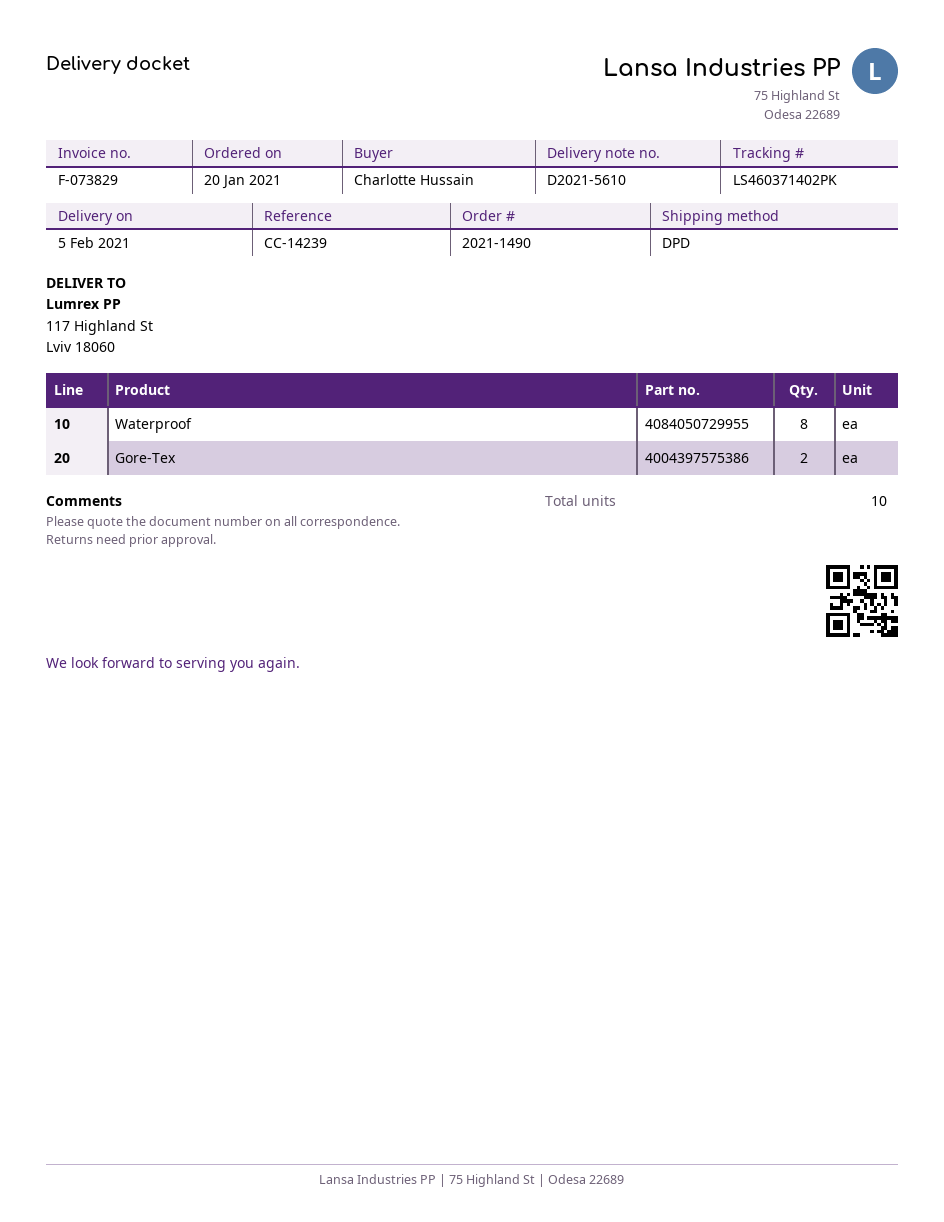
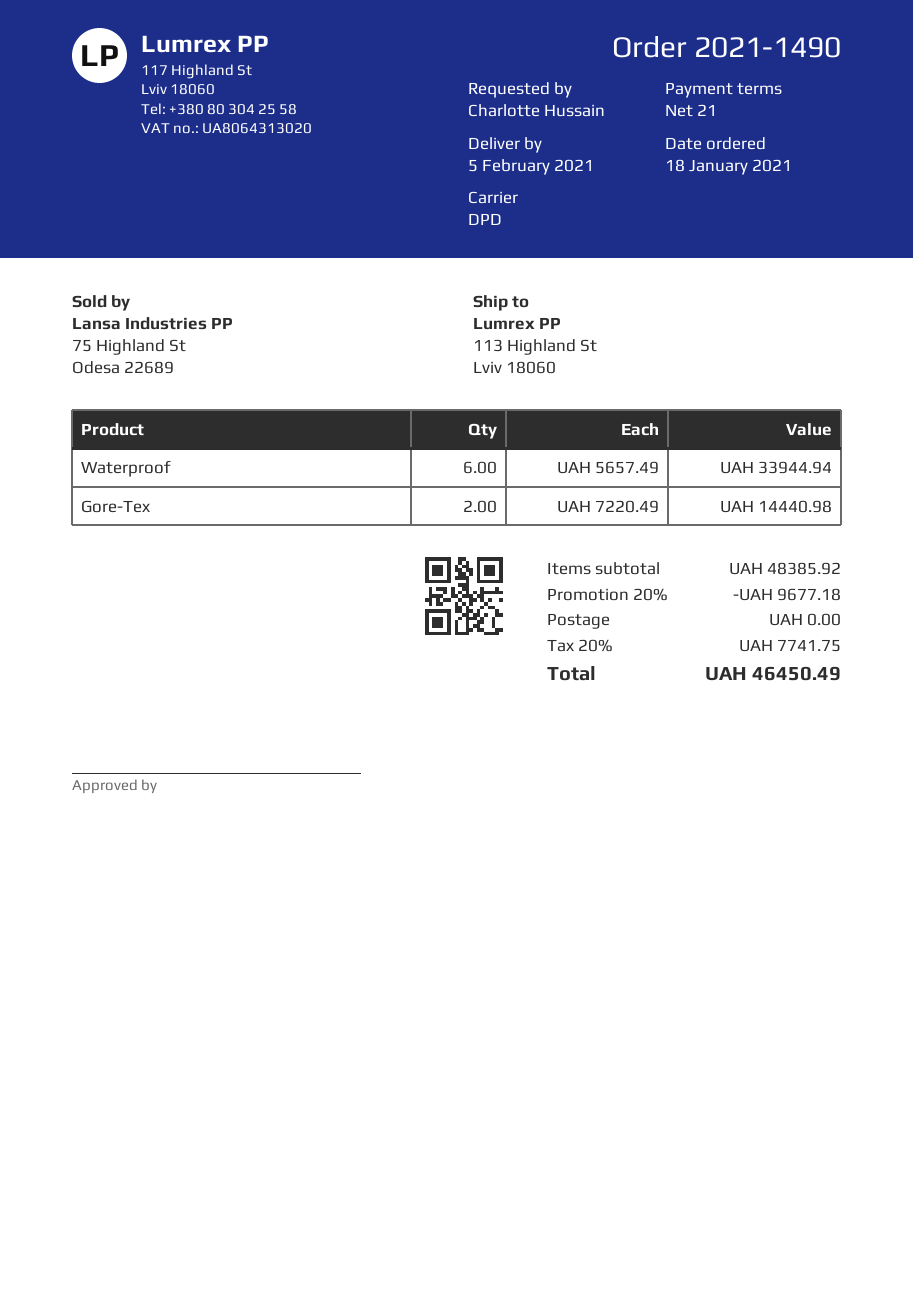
order date: 2021-01-20 -> 2021-01-18
ship to: 117 Highland St, Lviv 18060 -> 113 Highland St, Lviv 18060
Waterproof: 8 -> 6

